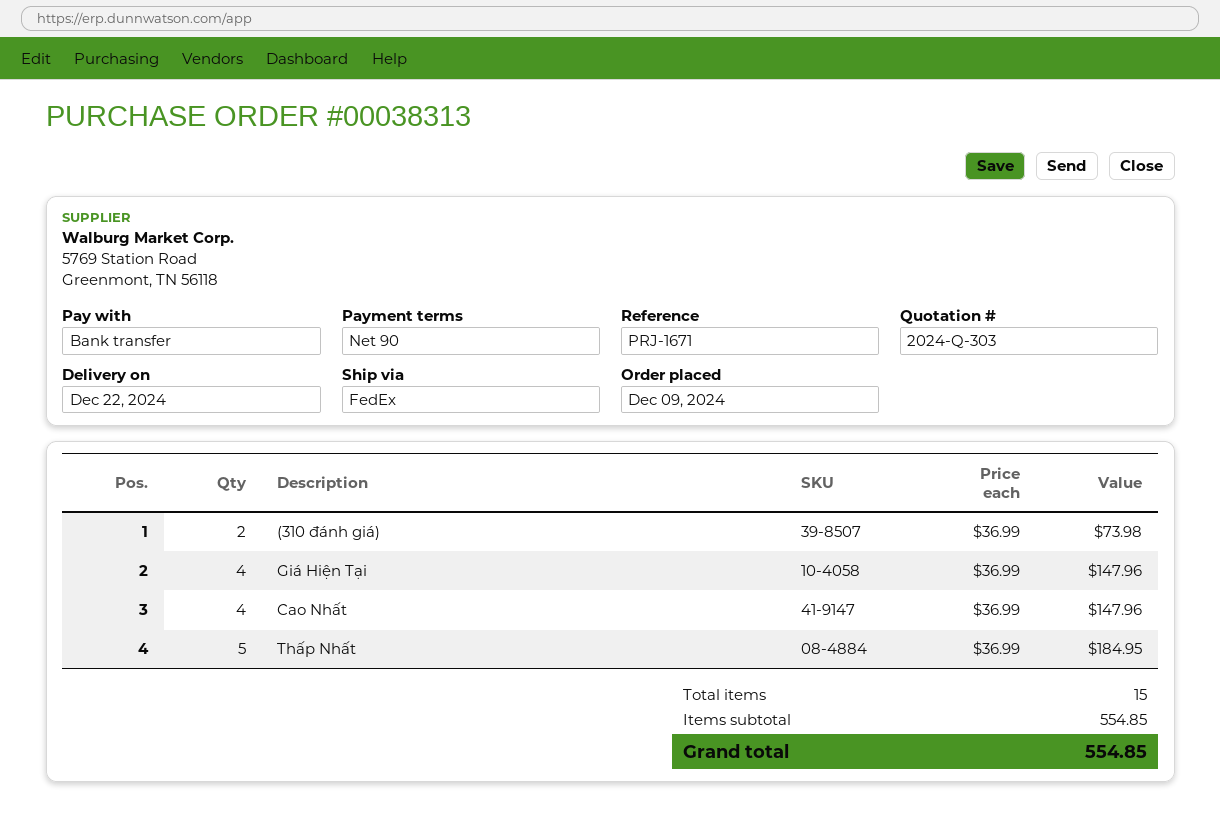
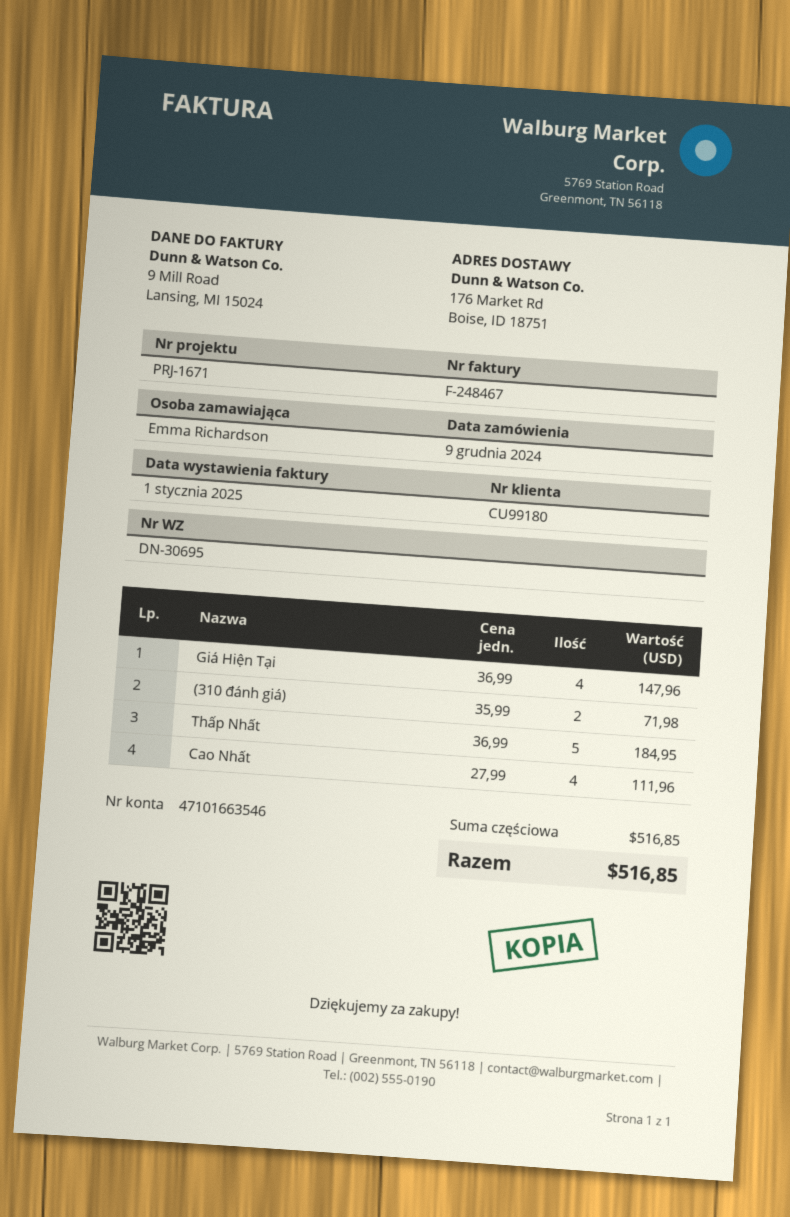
(310 đánh giá): 2 x 36.99 = 73.98 -> 2 x 35.99 = 71.98
Cao Nhất: 4 x 36.99 = 147.96 -> 4 x 27.99 = 111.96
subtotal: 554.85 -> 516.85
total: 554.85 -> 516.85

